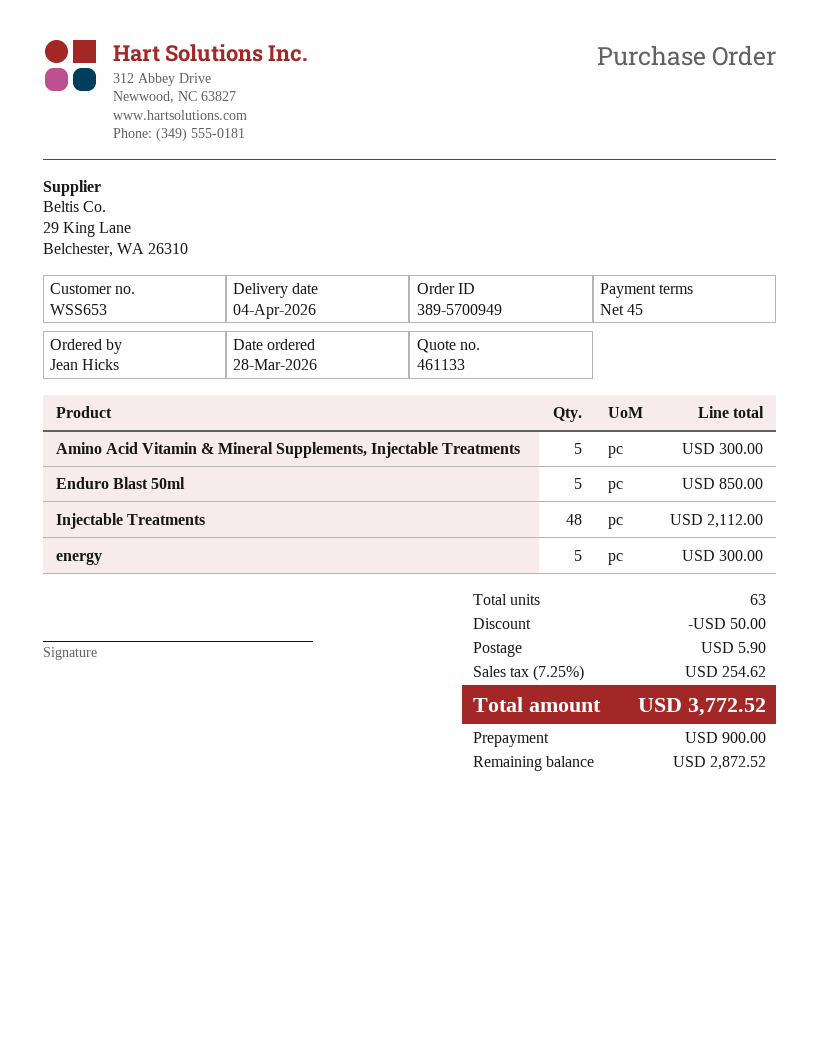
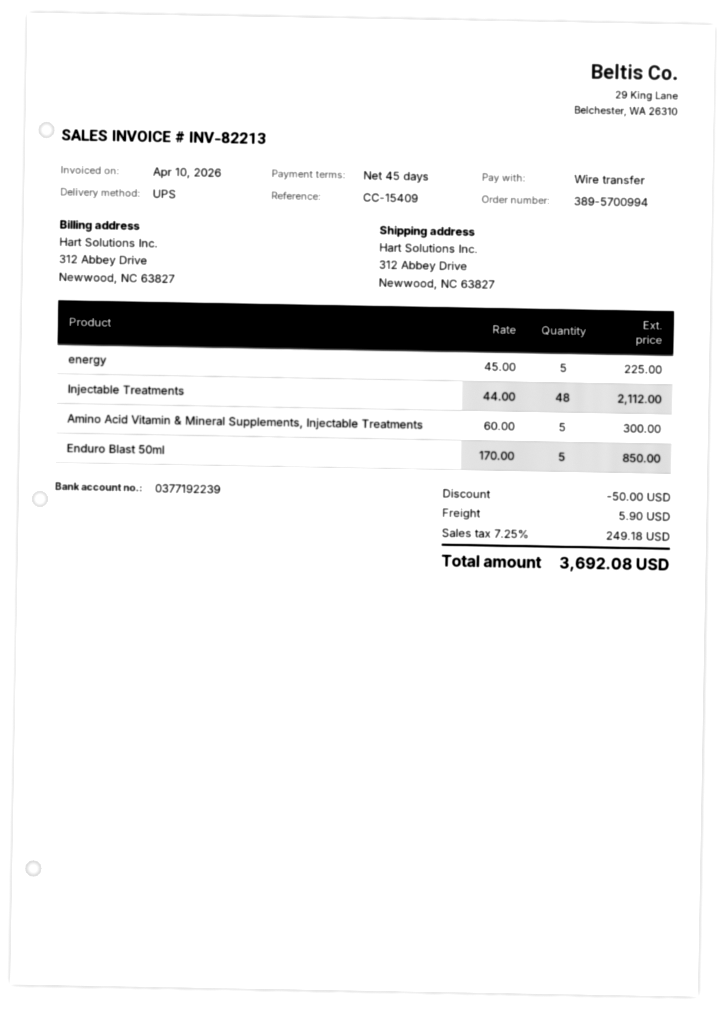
order number: 389-5700949 -> 389-5700994
energy: 5 for 300.00 -> 5 for 225.00
tax: 7.25% = 254.62 -> 7.25% = 249.18
total: 3772.52 -> 3692.08

